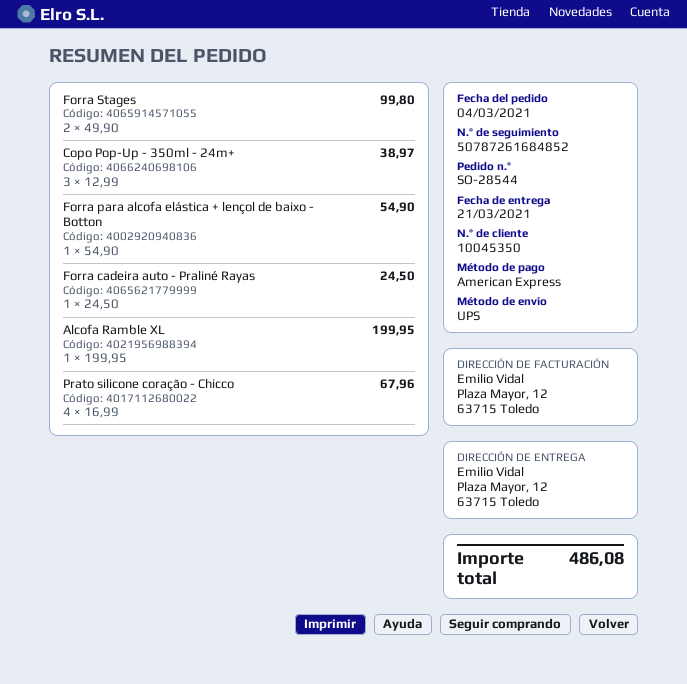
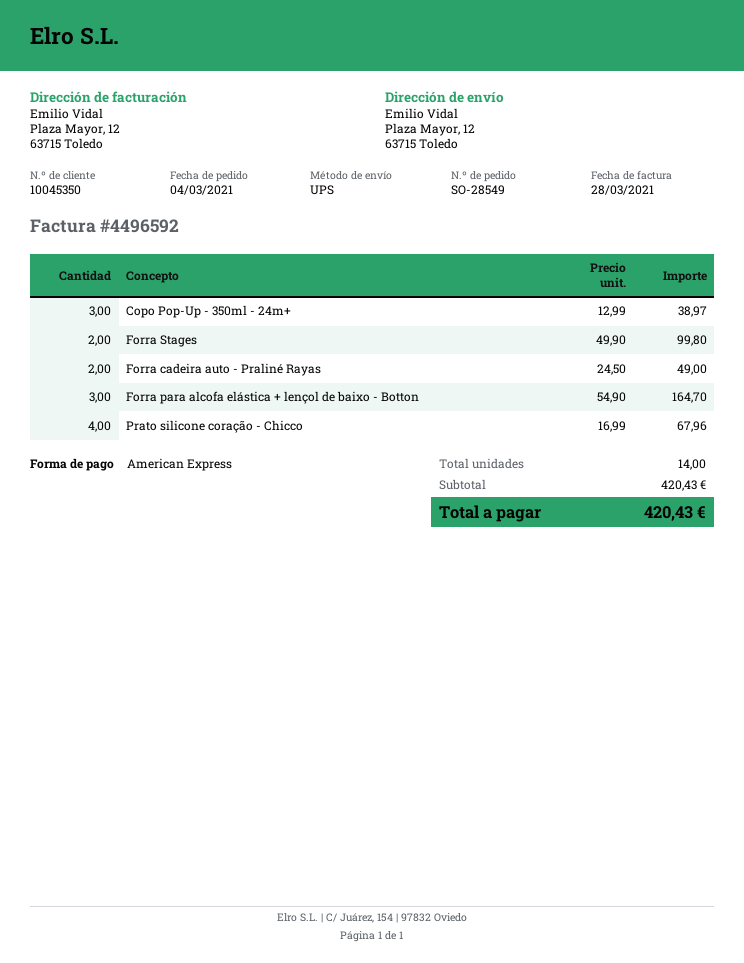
order number: SO-28544 -> SO-28549
Forra para alcofa elástica + lençol de baixo - Botton: 1 x 54.90 = 54.90 -> 3 x 54.90 = 164.70
Forra cadeira auto - Praliné Rayas: 1 x 24.50 = 24.50 -> 2 x 24.50 = 49.00
Alcofa Ramble XL: 1 x 199.95 = 199.95 -> none
total: 486.08 -> 420.43

